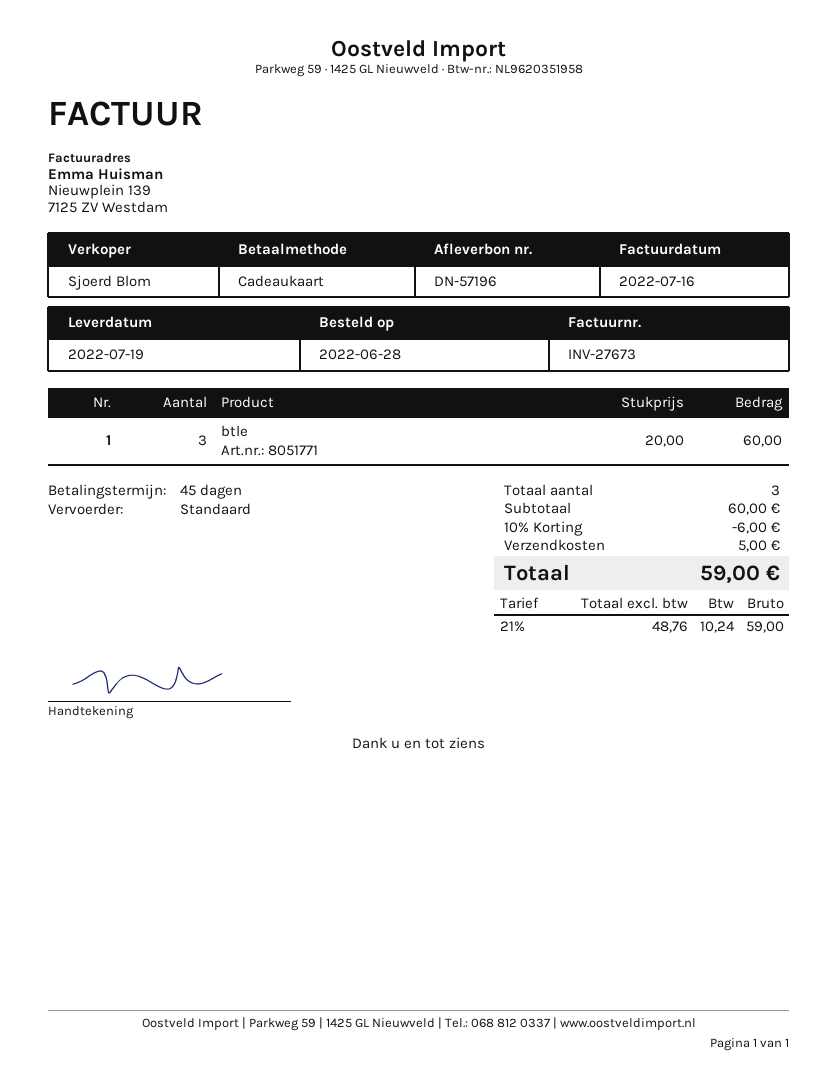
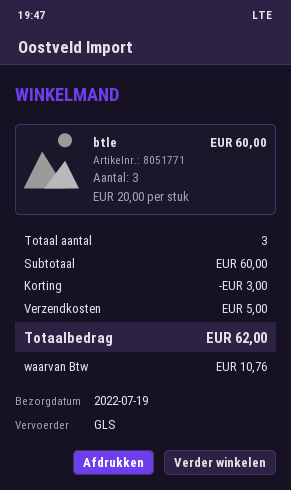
shipping method: standard -> GLS
discount: 6.00 -> 3.00
tax: 10.24 -> 10.76
total: 59.00 -> 62.00

